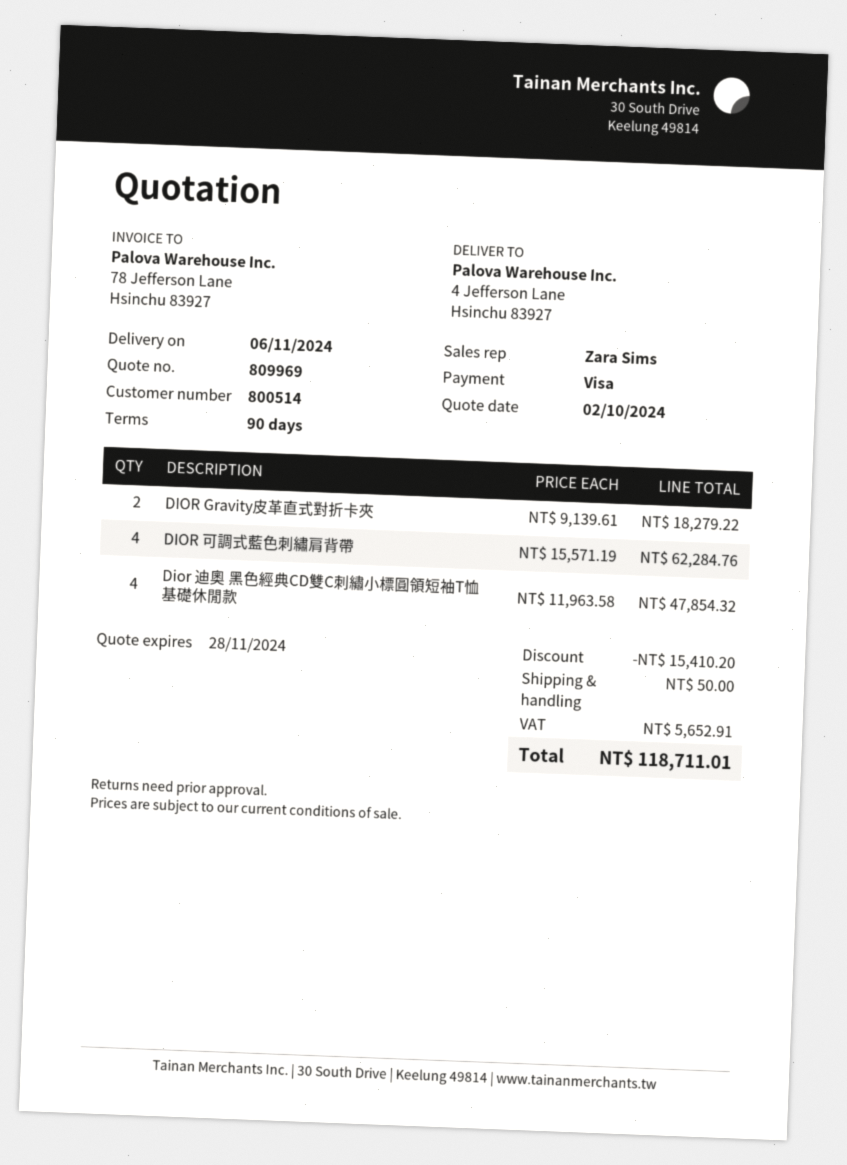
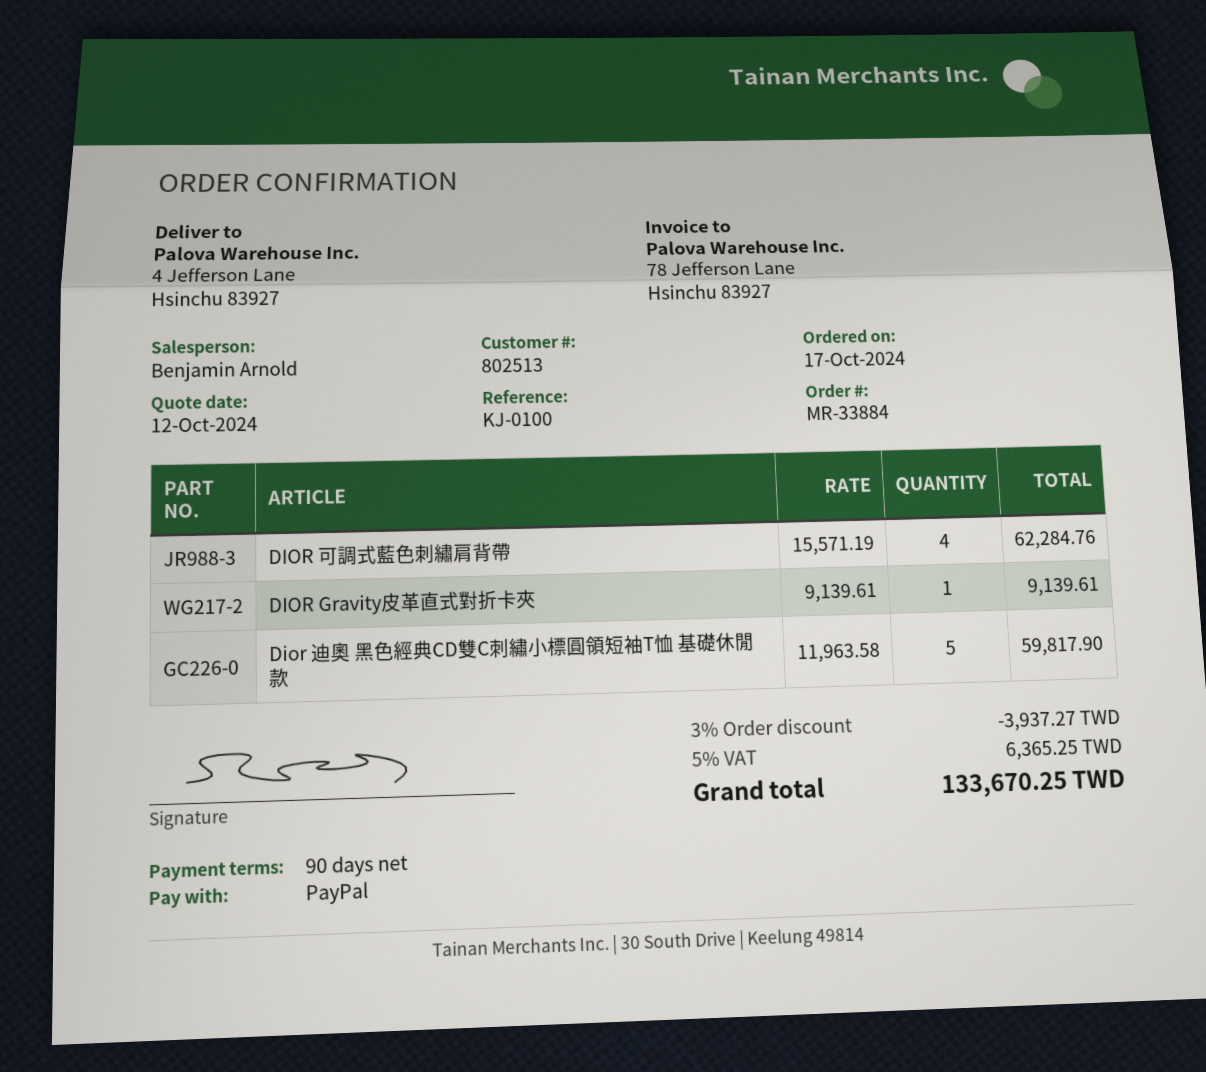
quote date: 2024-10-02 -> 2024-10-12
customer number: 800514 -> 802513
sales rep: Zara Sims -> Benjamin Arnold
payment method: Visa -> PayPal
DIOR Gravity皮革直式對折卡夾: 2 x 9139.61 = 18279.22 -> 1 x 9139.61 = 9139.61
Dior 迪奧 黑色經典CD雙C刺繡小標圓領短袖T恤 基礎休閒款: 4 x 11963.58 = 47854.32 -> 5 x 11963.58 = 59817.90
discount: 15410.20 -> 3937.27
shipping: 50.00 -> none
tax: 5652.91 -> 6365.25
total: 118711.01 -> 133670.25

